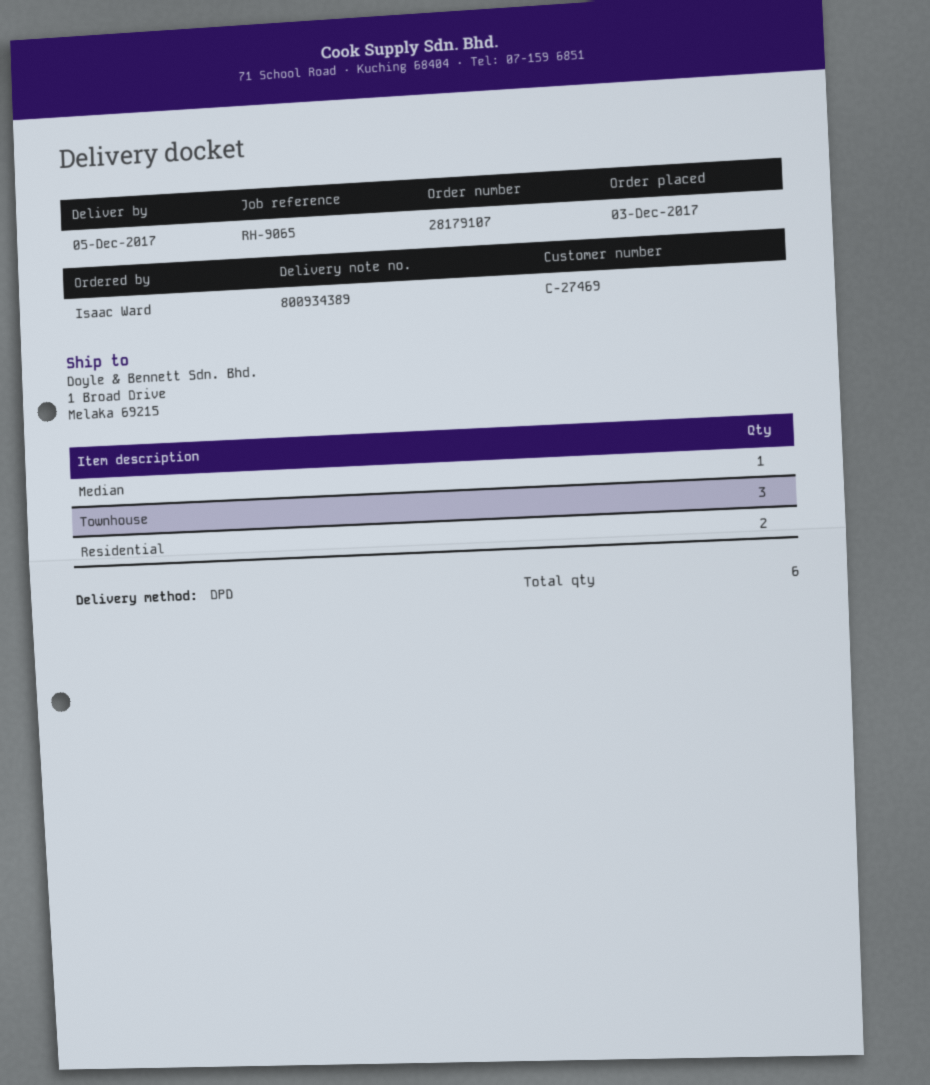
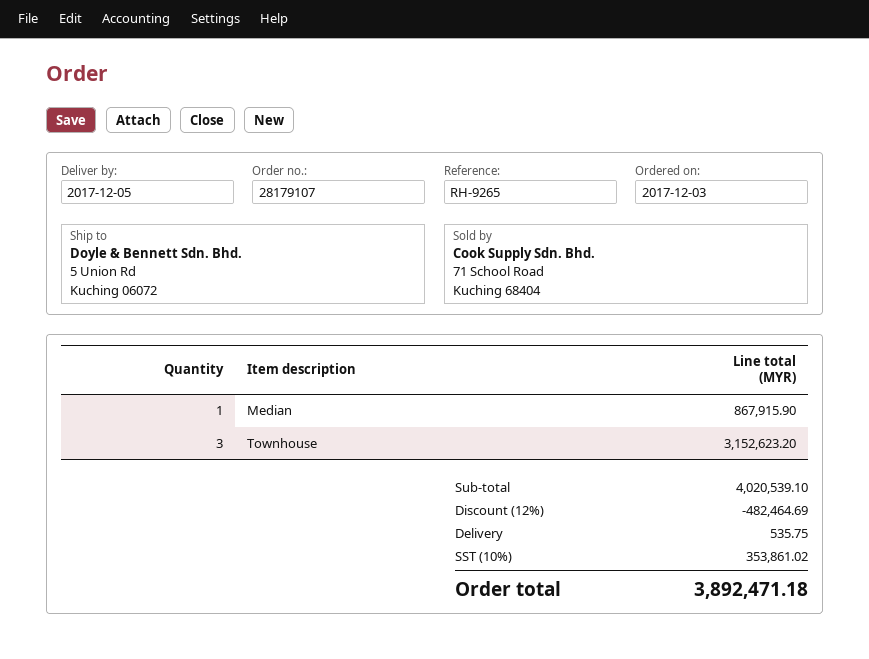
reference: RH-9065 -> RH-9265
ship to: 1 Broad Drive, Melaka 69215 -> 5 Union Rd, Kuching 06072
Residential: 2 -> none

